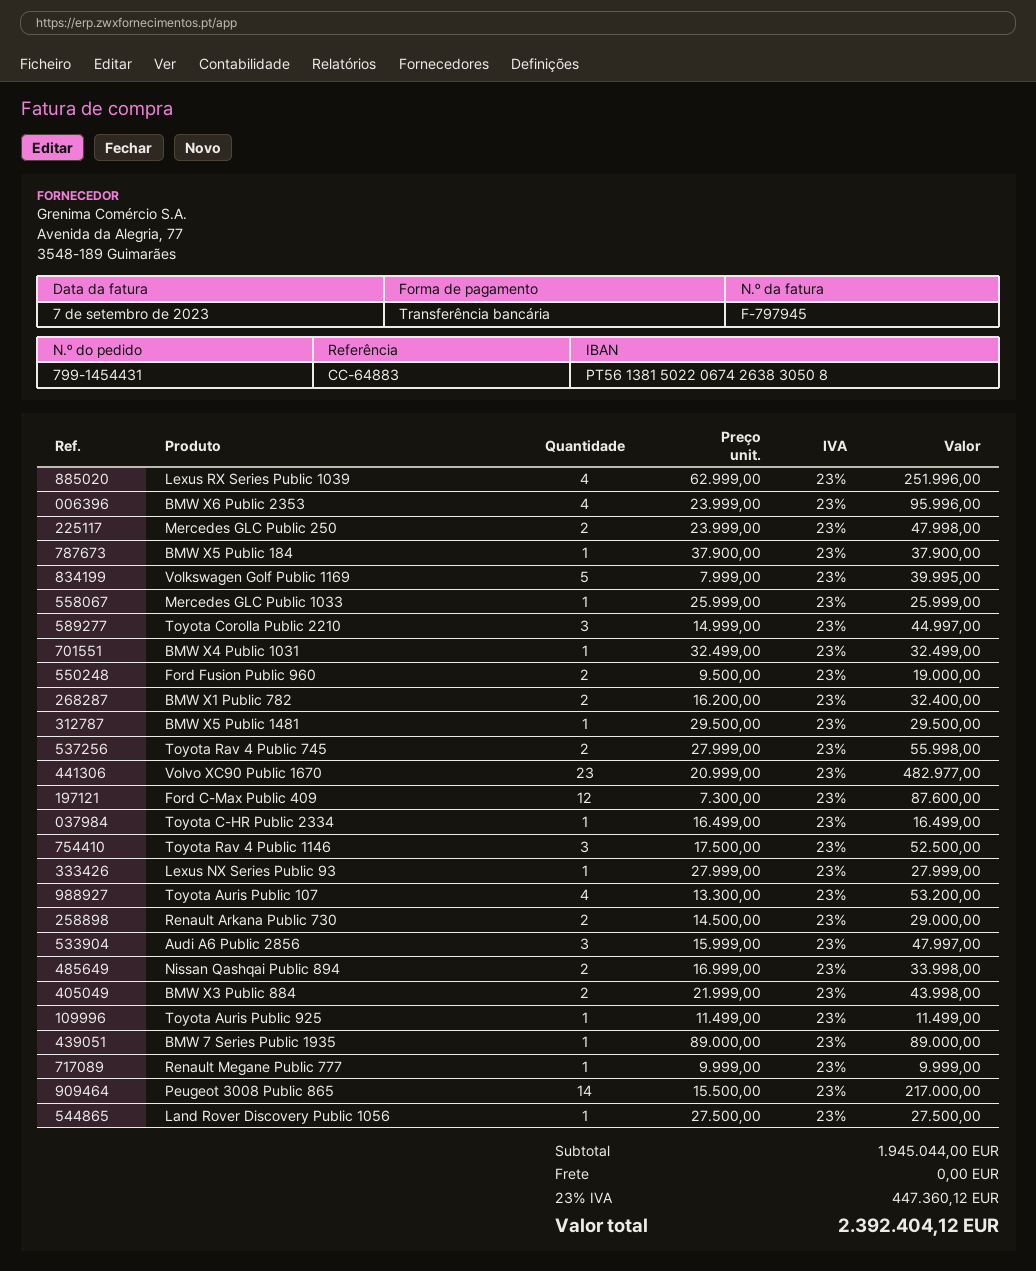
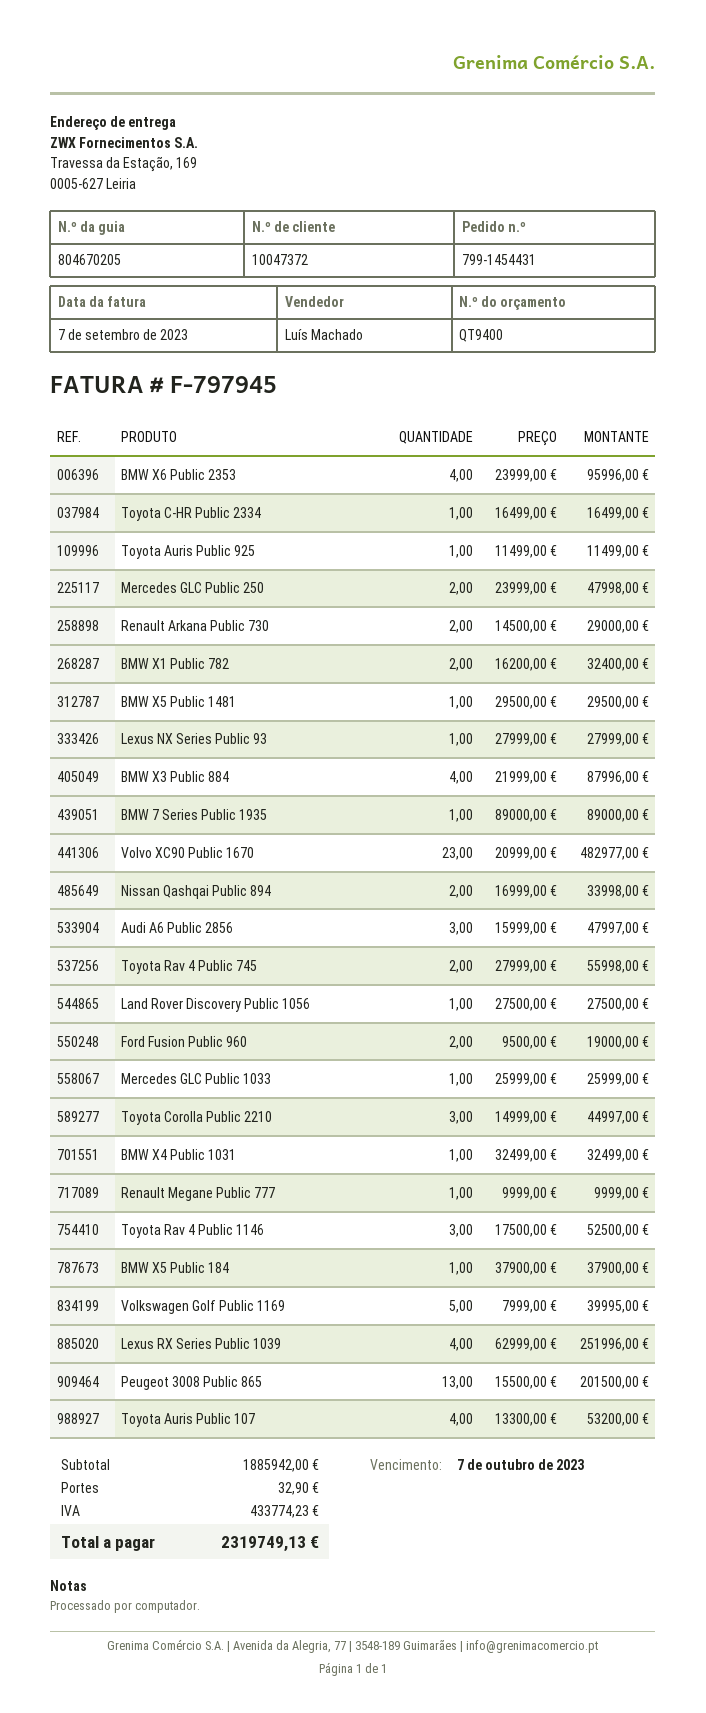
Ford C-Max Public 409: 12 x 7300.00 = 87600.00 -> none
BMW X3 Public 884: 2 x 21999.00 = 43998.00 -> 4 x 21999.00 = 87996.00
Peugeot 3008 Public 865: 14 x 15500.00 = 217000.00 -> 13 x 15500.00 = 201500.00
subtotal: 1945044.00 -> 1885942.00
shipping: 0.00 -> 32.90
tax: 447360.12 -> 433774.23
total: 2392404.12 -> 2319749.13

